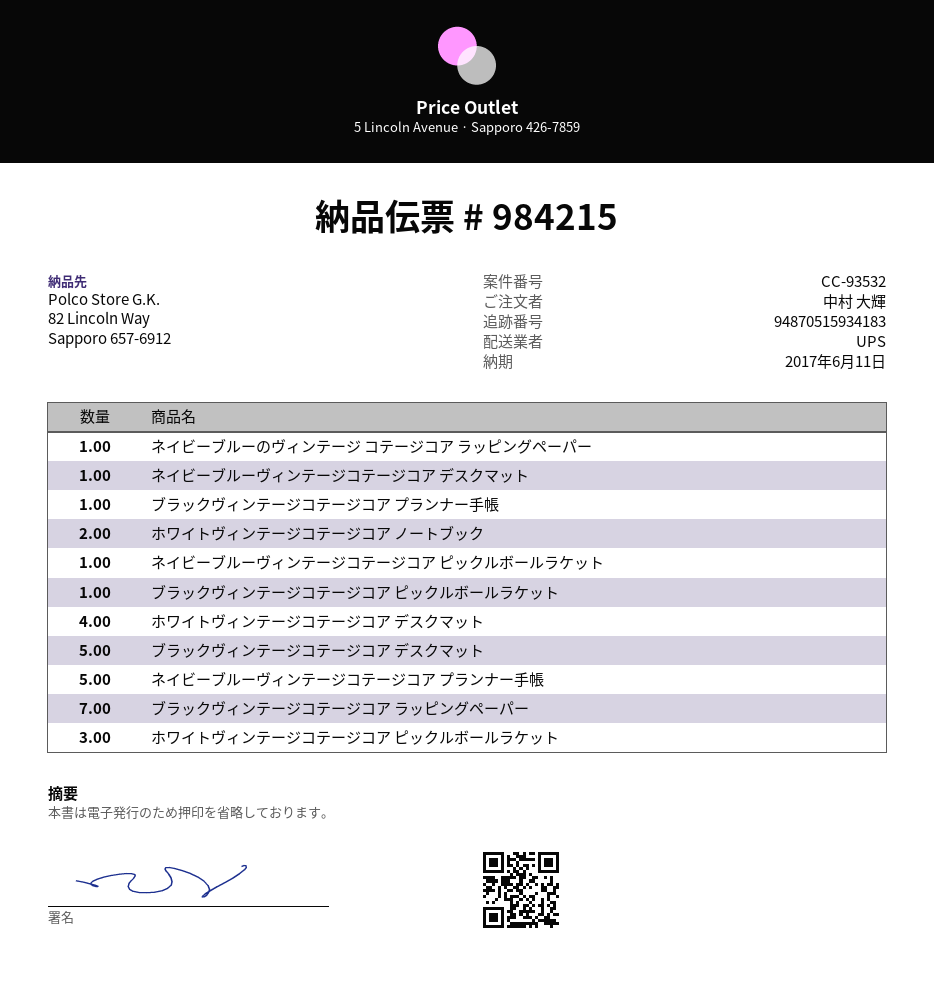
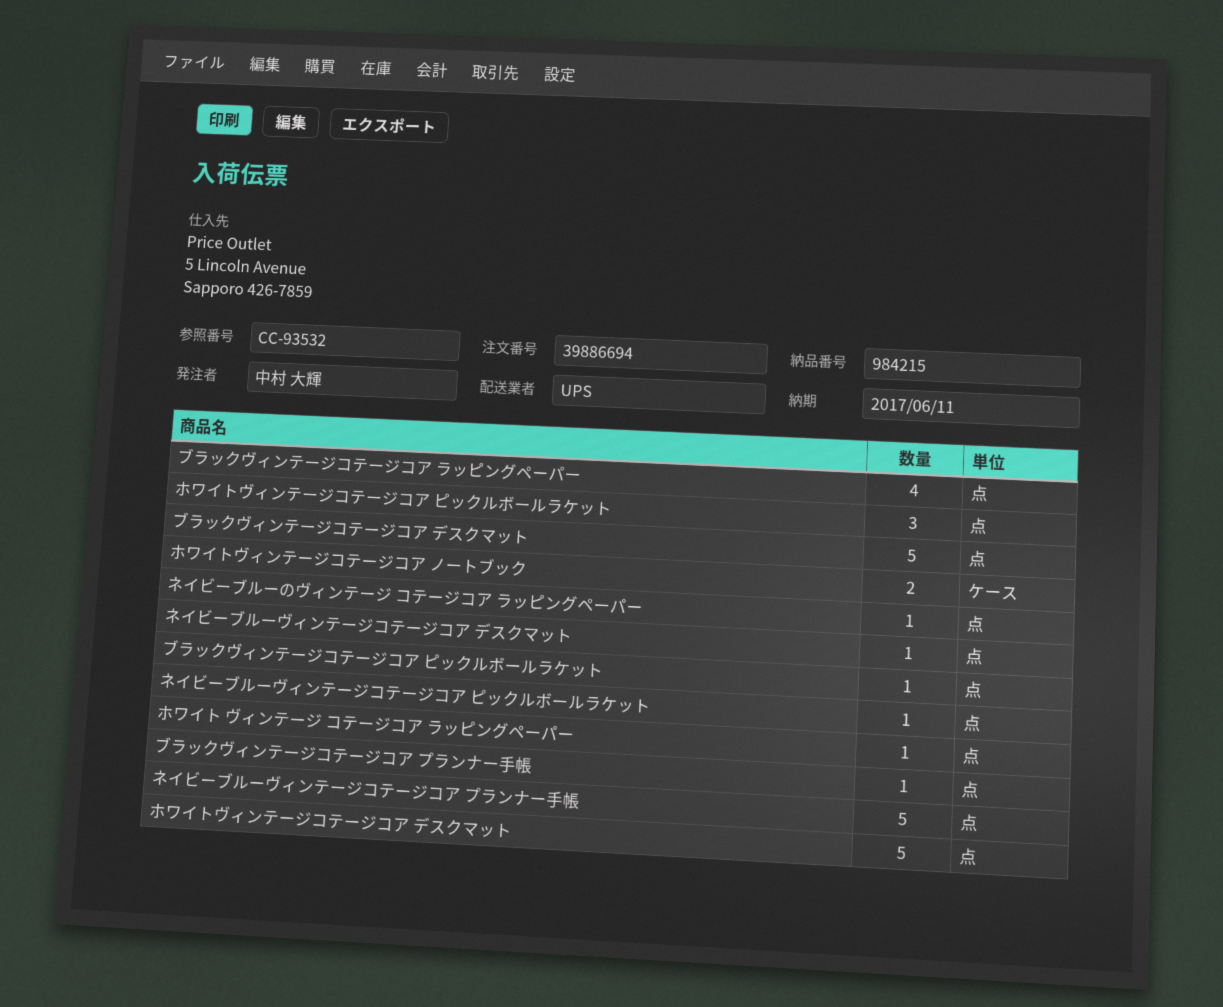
ホワイトヴィンテージコテージコア デスクマット: 4 -> 5
ブラックヴィンテージコテージコア ラッピングペーパー: 7 -> 4
ホワイト ヴィンテージ コテージコア ラッピングペーパー: none -> 1

